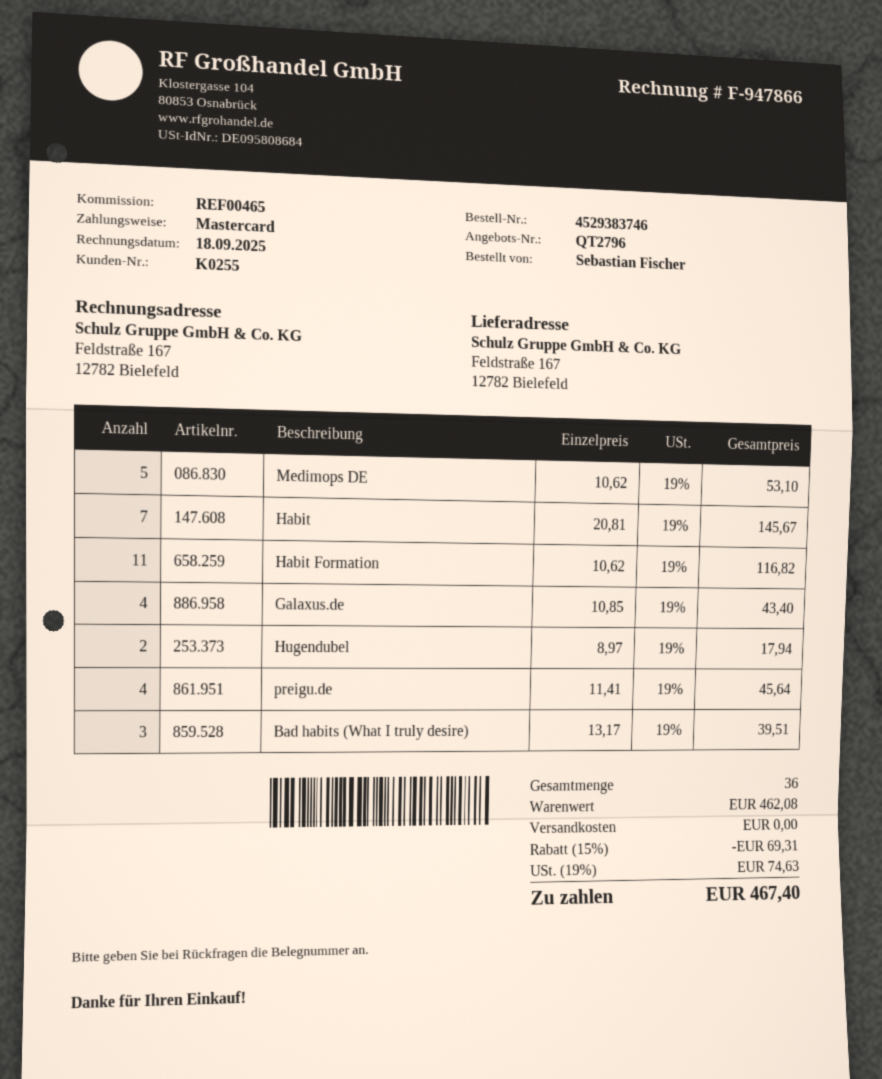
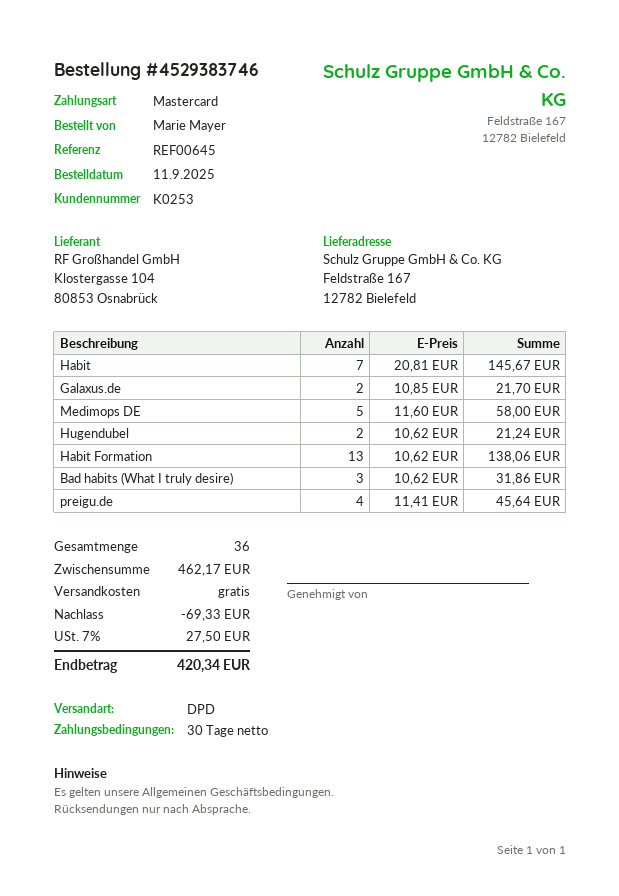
customer number: K0255 -> K0253
reference: REF00465 -> REF00645
ordered by: Sebastian Fischer -> Marie Mayer
Medimops DE: 5 x 10.62 = 53.10 -> 5 x 11.60 = 58.00
Habit Formation: 11 x 10.62 = 116.82 -> 13 x 10.62 = 138.06
Galaxus.de: 4 x 10.85 = 43.40 -> 2 x 10.85 = 21.70
Hugendubel: 2 x 8.97 = 17.94 -> 2 x 10.62 = 21.24
Bad habits (What I truly desire): 3 x 13.17 = 39.51 -> 3 x 10.62 = 31.86
subtotal: 462.08 -> 462.17
discount: 69.31 -> 69.33
tax: 19% = 74.63 -> 7% = 27.50
total: 467.40 -> 420.34

